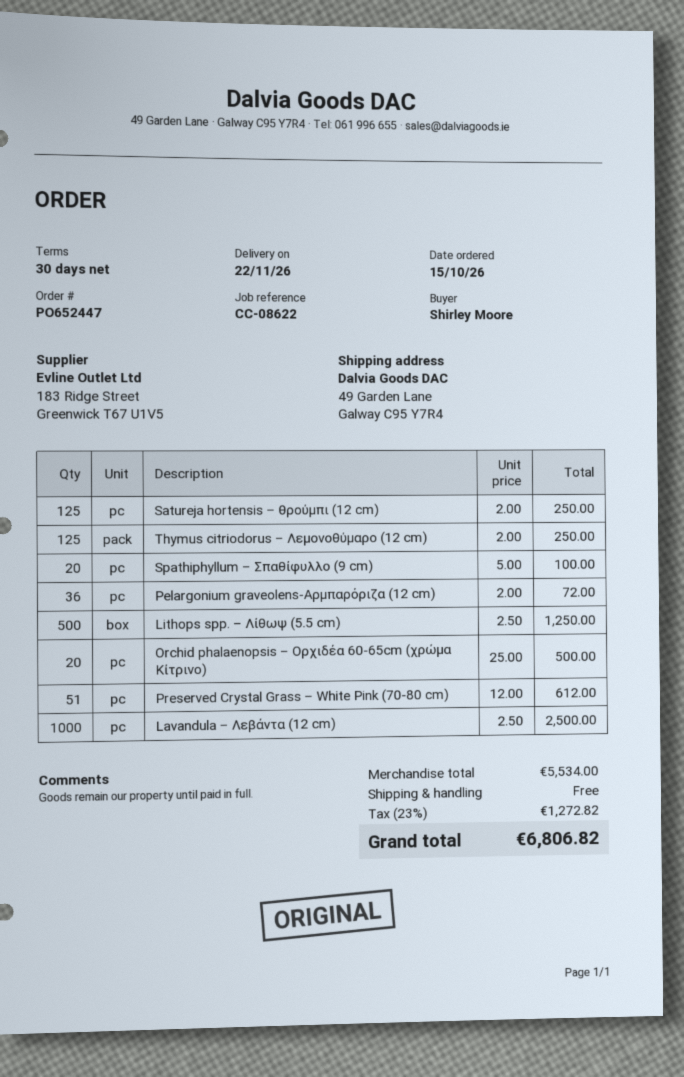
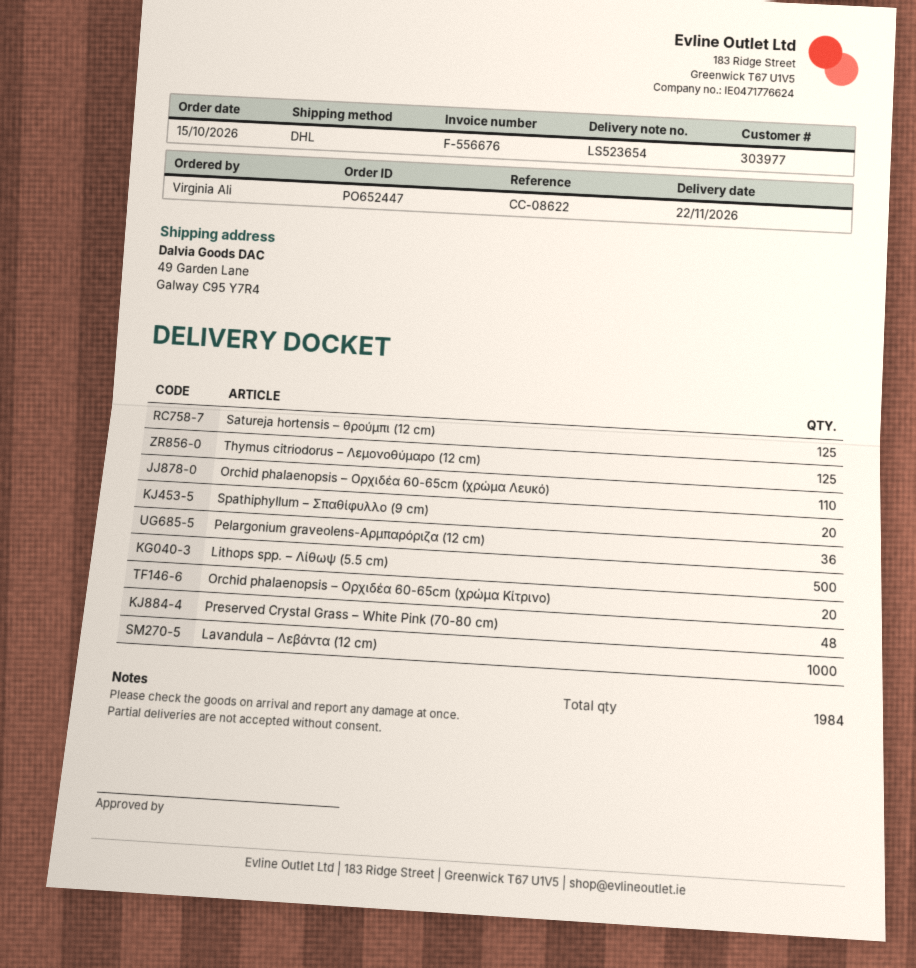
ordered by: Shirley Moore -> Virginia Ali
Preserved Crystal Grass – White Pink (70-80 cm): 51 -> 48
Orchid phalaenopsis – Ορχιδέα 60-65cm (χρώμα Λευκό): none -> 110

